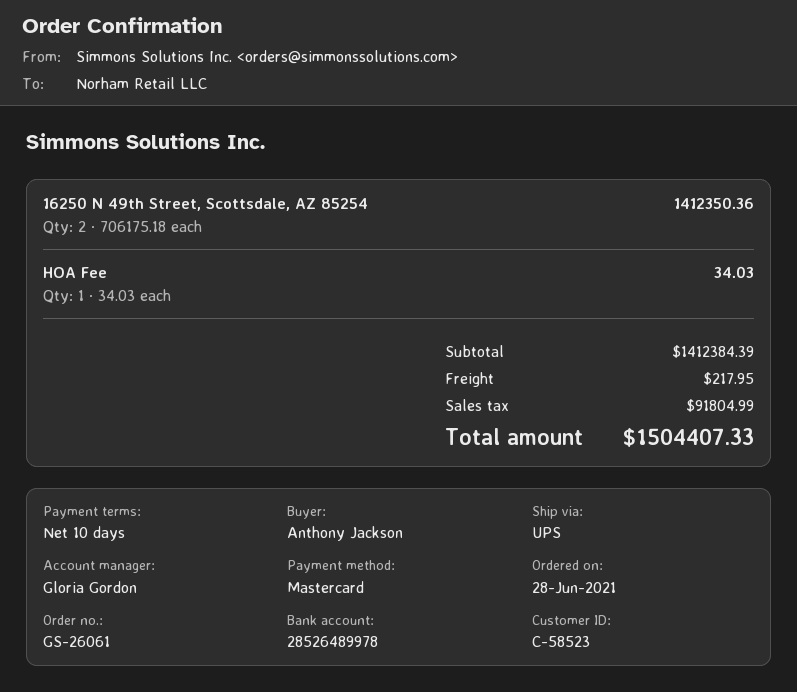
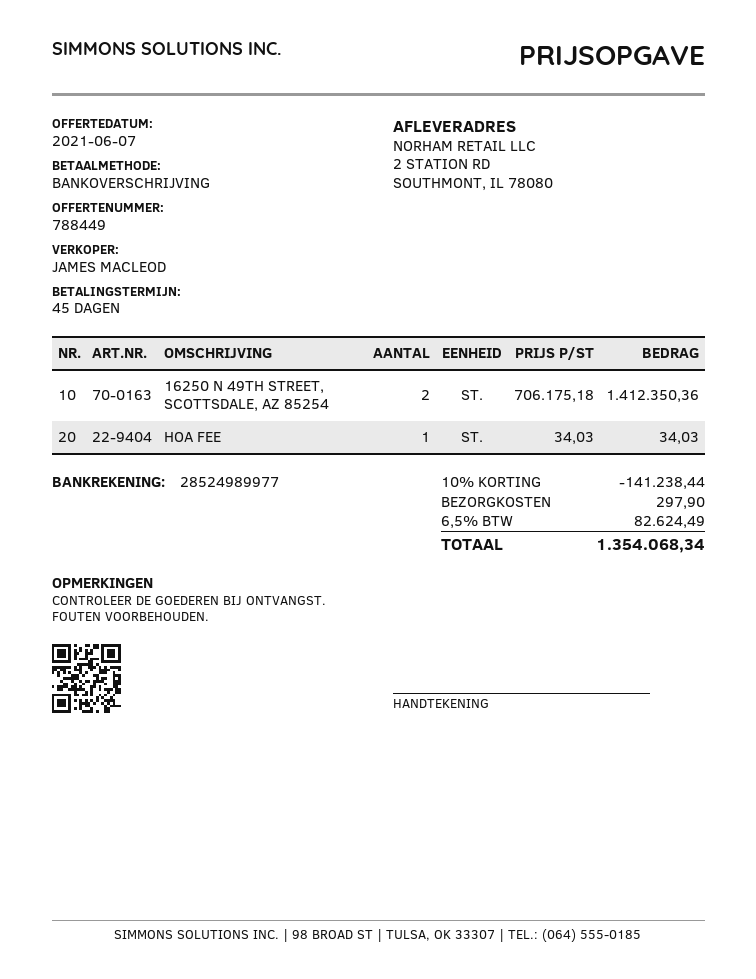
payment terms: 10 days -> 45 days
sales rep: Gloria Gordon -> JAMES MACLEOD
payment method: Mastercard -> bank transfer
bank account: 28526489978 -> 28524989977
discount: none -> 10% = 141238.44
shipping: 217.95 -> 297.90
tax: 91804.99 -> 82624.49
total: 1504407.33 -> 1354068.34

